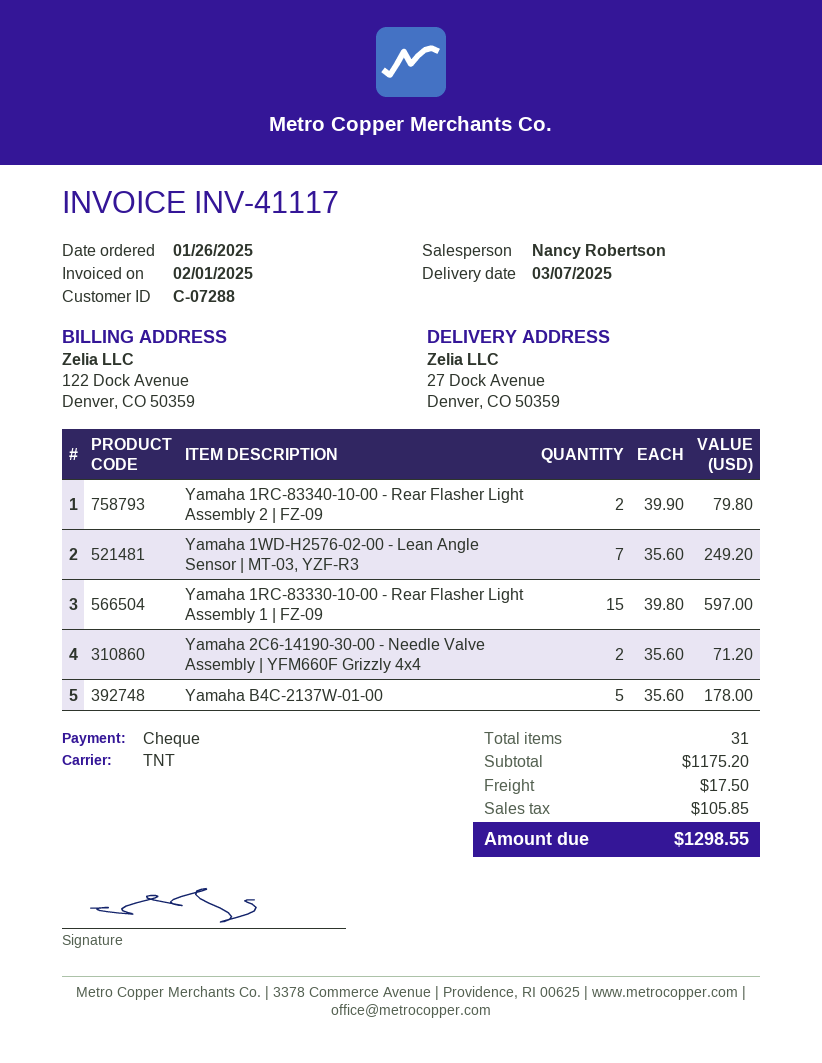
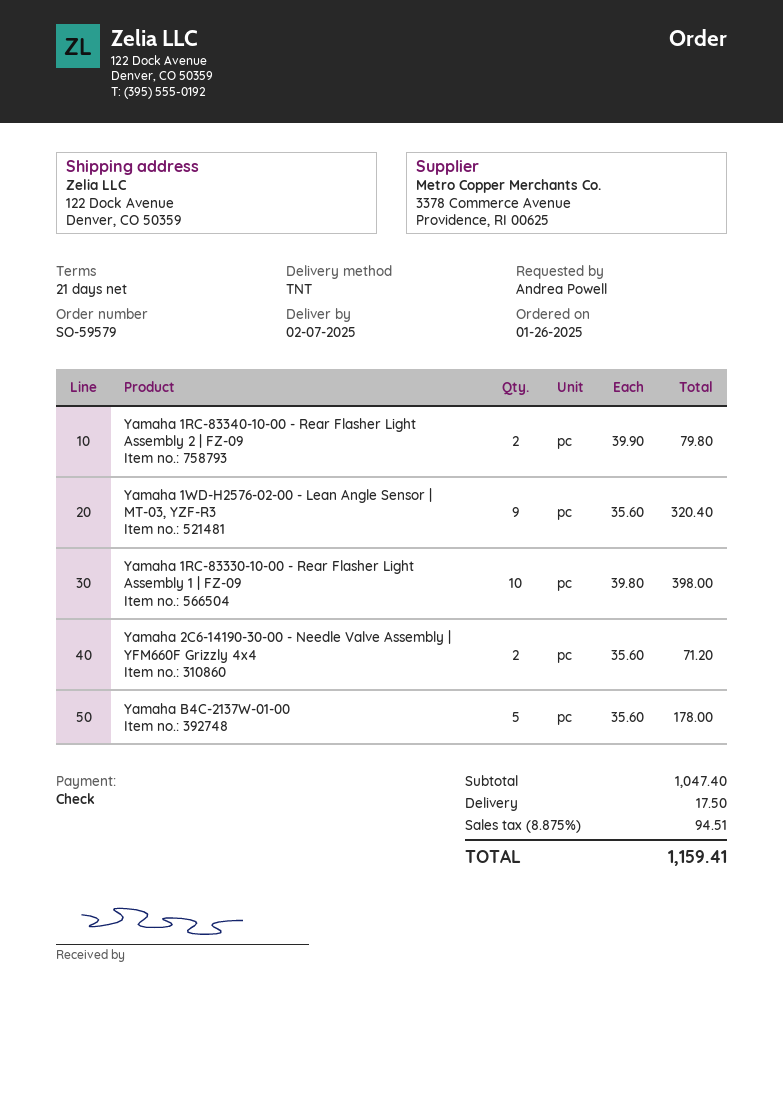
delivery date: 2025-03-07 -> 2025-02-07
ship to: 27 Dock Avenue, Denver, CO 50359 -> 122 Dock Avenue, Denver, CO 50359
Yamaha 1WD-H2576-02-00 - Lean Angle Sensor | MT-03, YZF-R3: 7 x 35.60 = 249.20 -> 9 x 35.60 = 320.40
Yamaha 1RC-83330-10-00 - Rear Flasher Light Assembly 1 | FZ-09: 15 x 39.80 = 597.00 -> 10 x 39.80 = 398.00
subtotal: 1175.20 -> 1047.40
tax: 105.85 -> 94.51
total: 1298.55 -> 1159.41

